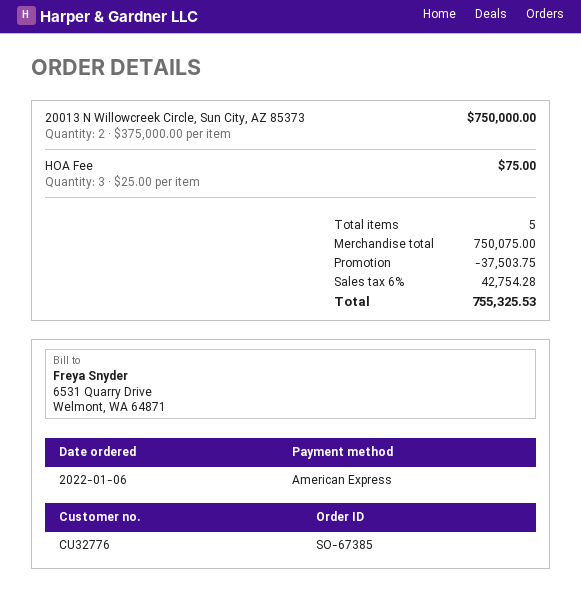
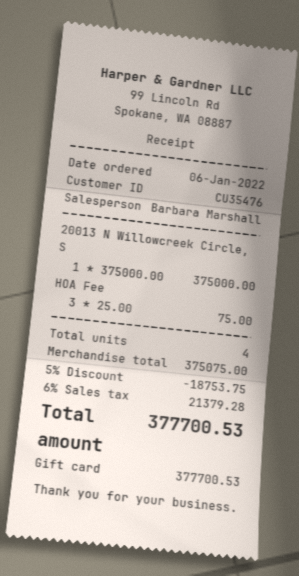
customer number: CU32776 -> CU35476
payment method: American Express -> gift card
20013 N Willowcreek Circle, Sun City, AZ 85373: 2 x 375000.00 = 750000.00 -> 1 x 375000.00 = 375000.00
total quantity: 5 -> 4
subtotal: 750075.00 -> 375075.00
discount: 37503.75 -> 18753.75
tax: 6% = 42754.28 -> 6% = 21379.28
total: 755325.53 -> 377700.53

